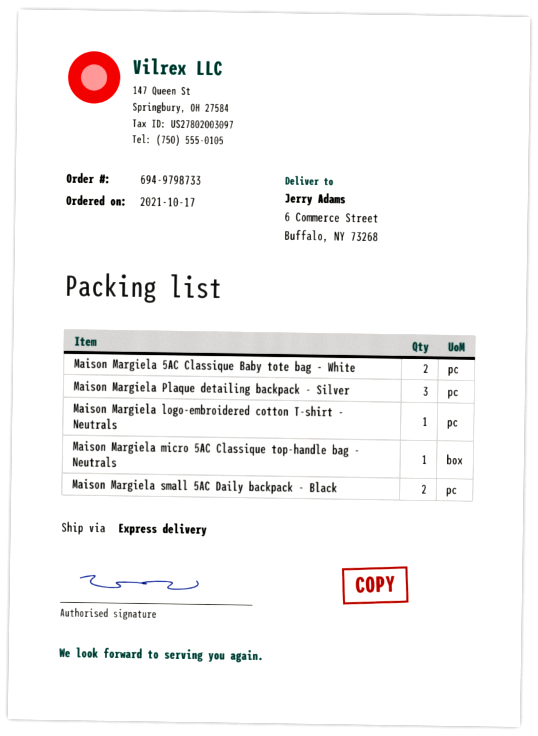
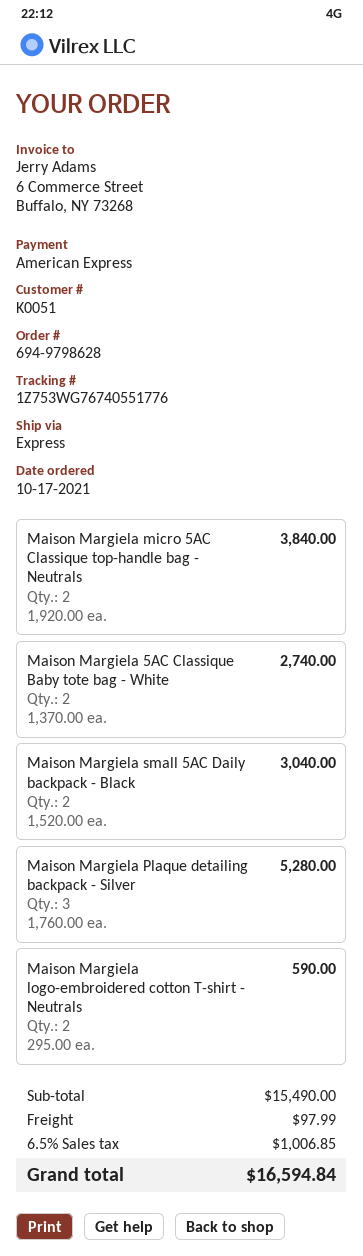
order number: 694-9798733 -> 694-9798628
Maison Margiela logo-embroidered cotton T-shirt - Neutrals: 1 -> 2
Maison Margiela micro 5AC Classique top-handle bag - Neutrals: 1 -> 2

